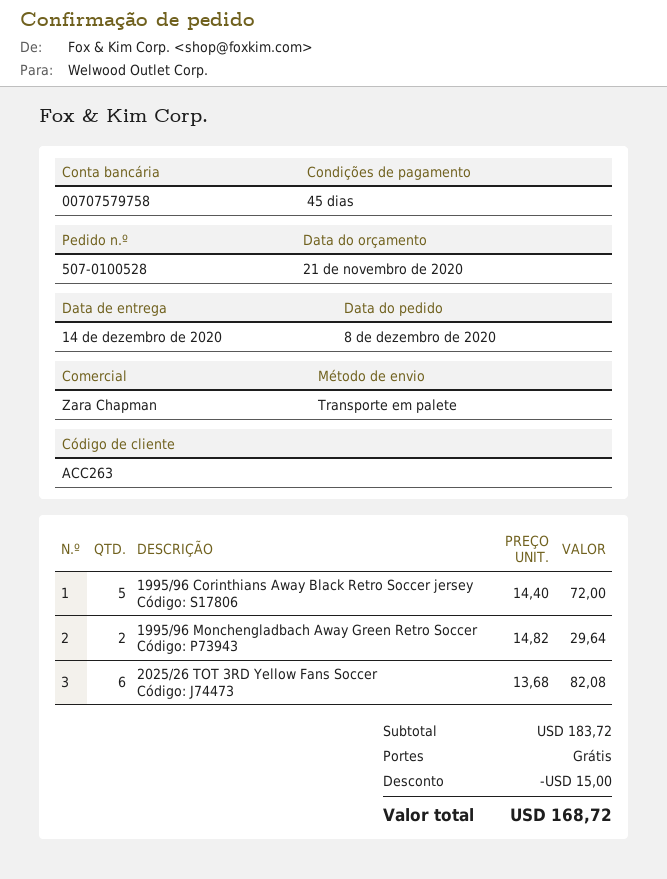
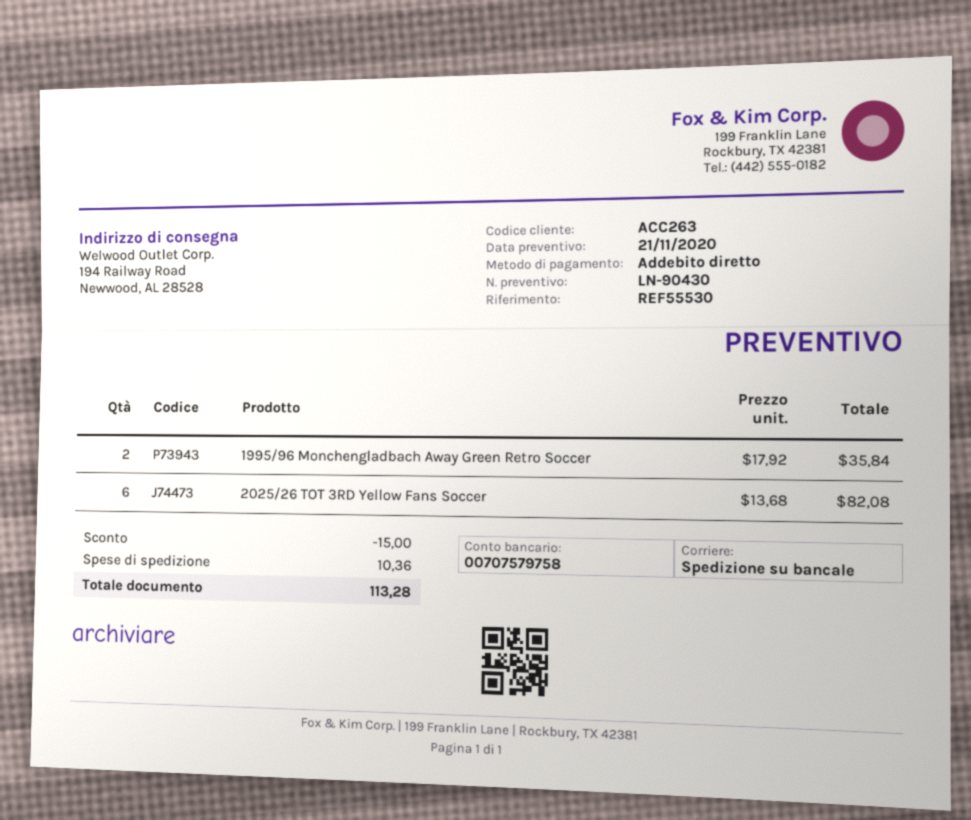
1995/96 Corinthians Away Black Retro Soccer jersey: 5 x 14.40 = 72.00 -> none
1995/96 Monchengladbach Away Green Retro Soccer: 2 x 14.82 = 29.64 -> 2 x 17.92 = 35.84
shipping: 0.00 -> 10.36
total: 168.72 -> 113.28

